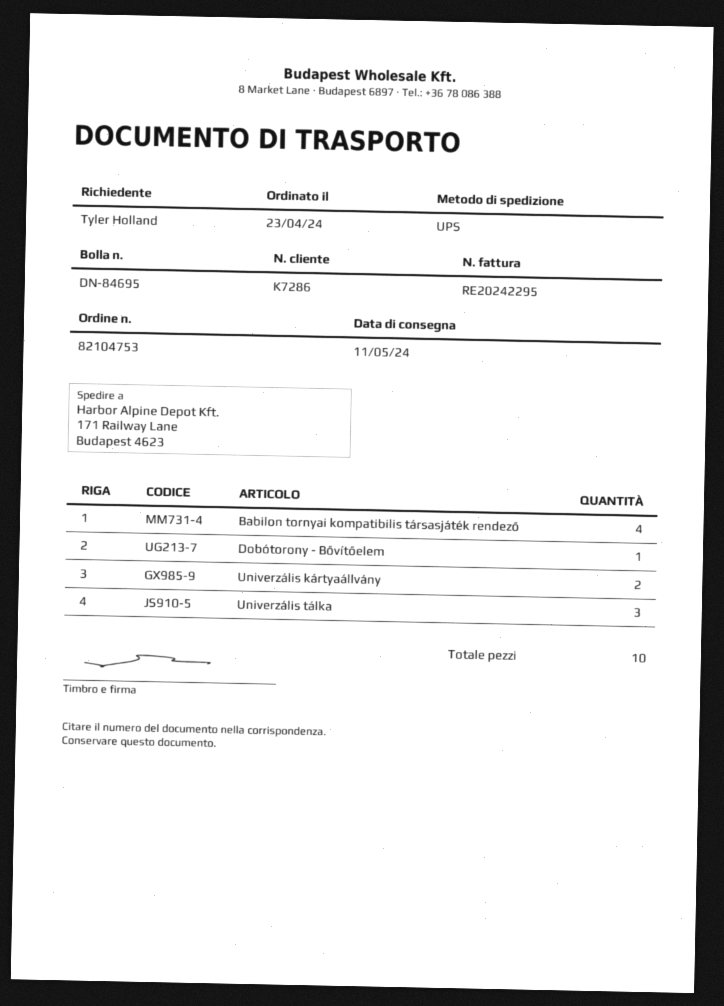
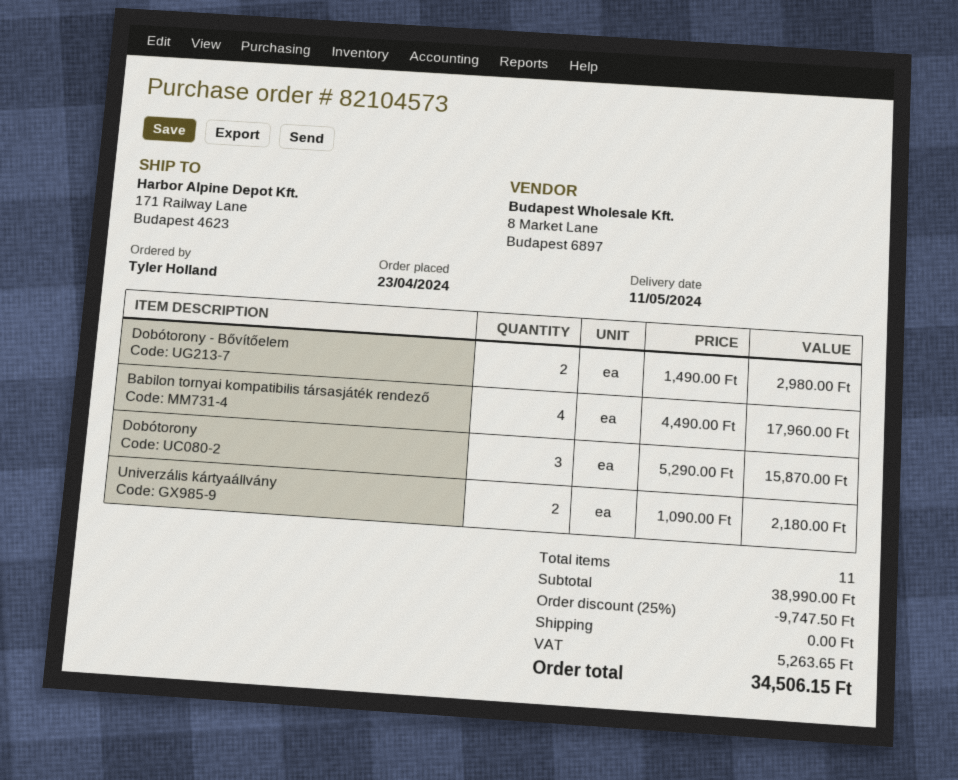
order number: 82104753 -> 82104573
Dobótorony - Bővítőelem: 1 -> 2
Univerzális tálka: 3 -> none
Dobótorony: none -> 3
total quantity: 10 -> 11

